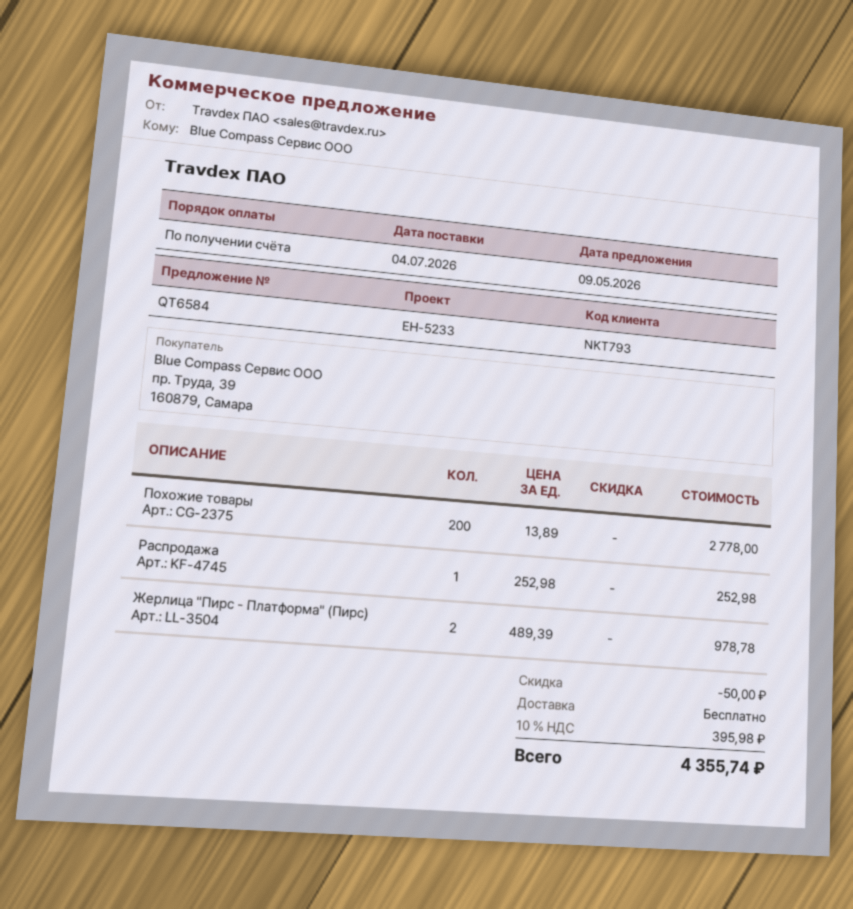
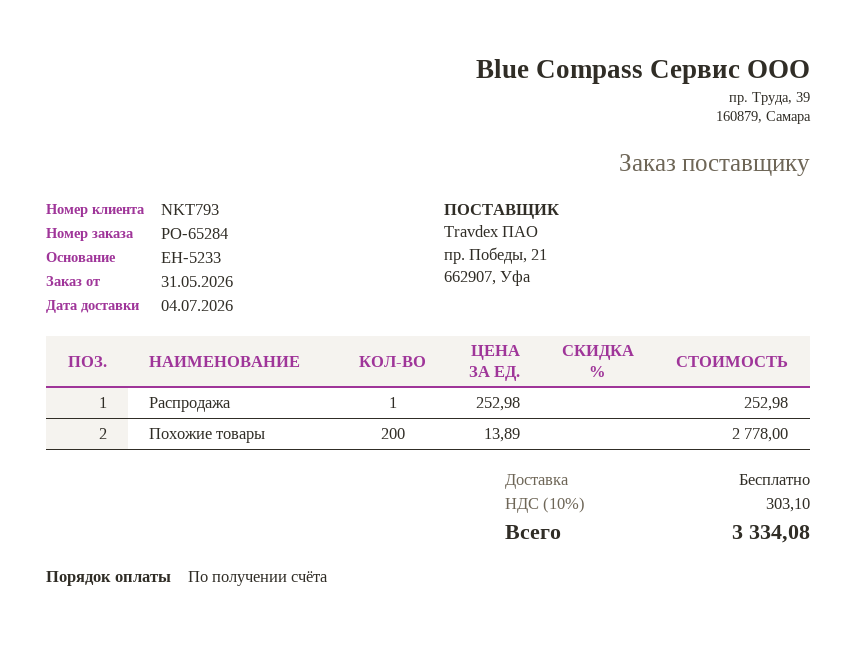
Жерлица "Пирс - Платформа" (Пирс): 2 x 489.39 = 978.78 -> none
discount: 50.00 -> none
tax: 10% = 395.98 -> 10% = 303.10
total: 4355.74 -> 3334.08

